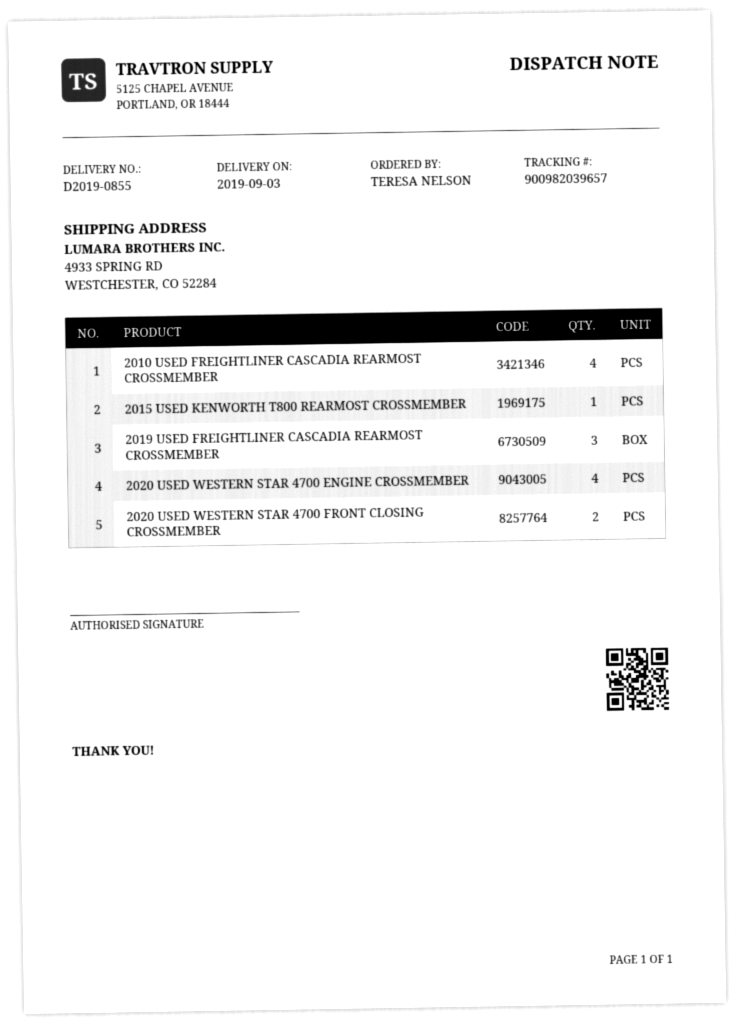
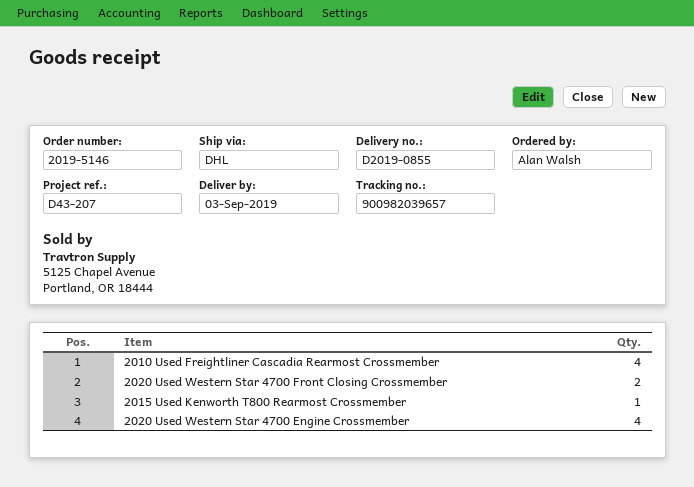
ordered by: TERESA NELSON -> Alan Walsh
2019 USED FREIGHTLINER CASCADIA REARMOST CROSSMEMBER: 3 -> none

